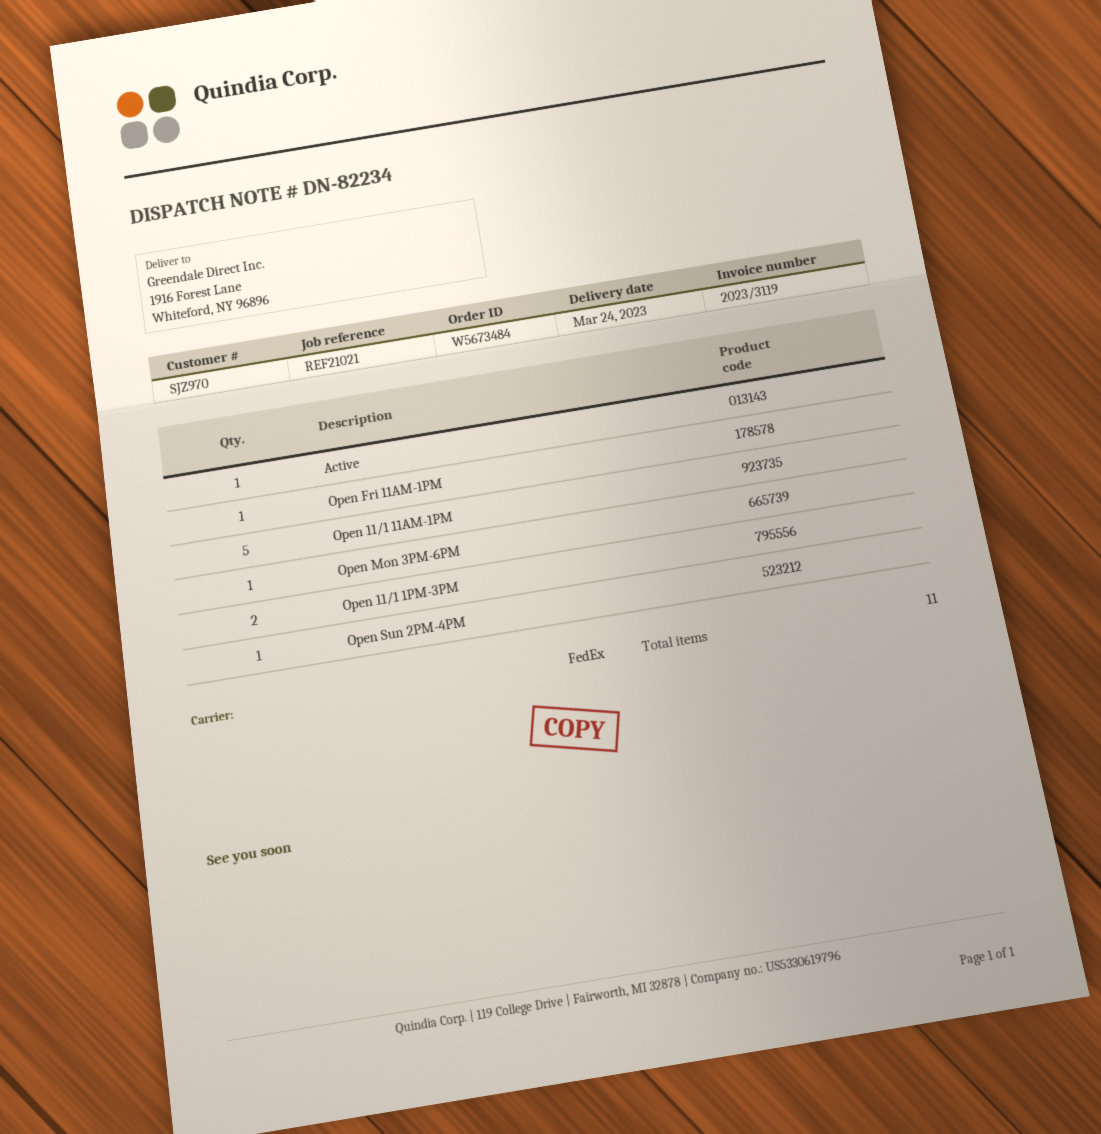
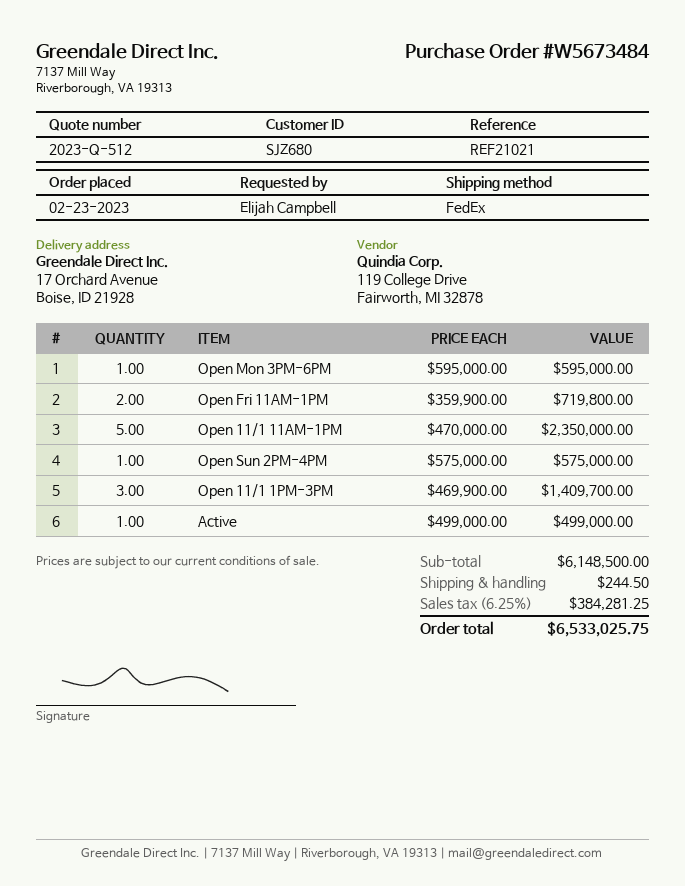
customer number: SJZ970 -> SJZ680
ship to: 1916 Forest Lane, Whiteford, NY 96896 -> 17 Orchard Avenue, Boise, ID 21928
Open Fri 11AM-1PM: 1 -> 2
Open 11/1 1PM-3PM: 2 -> 3

